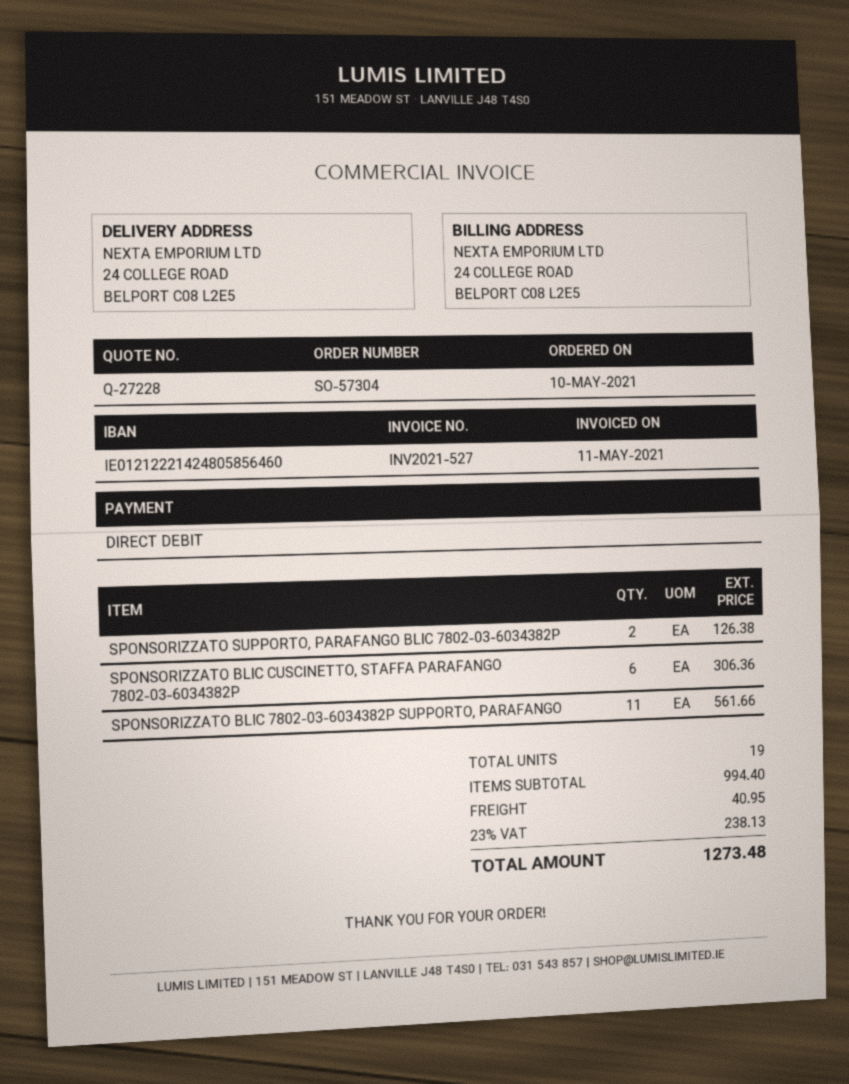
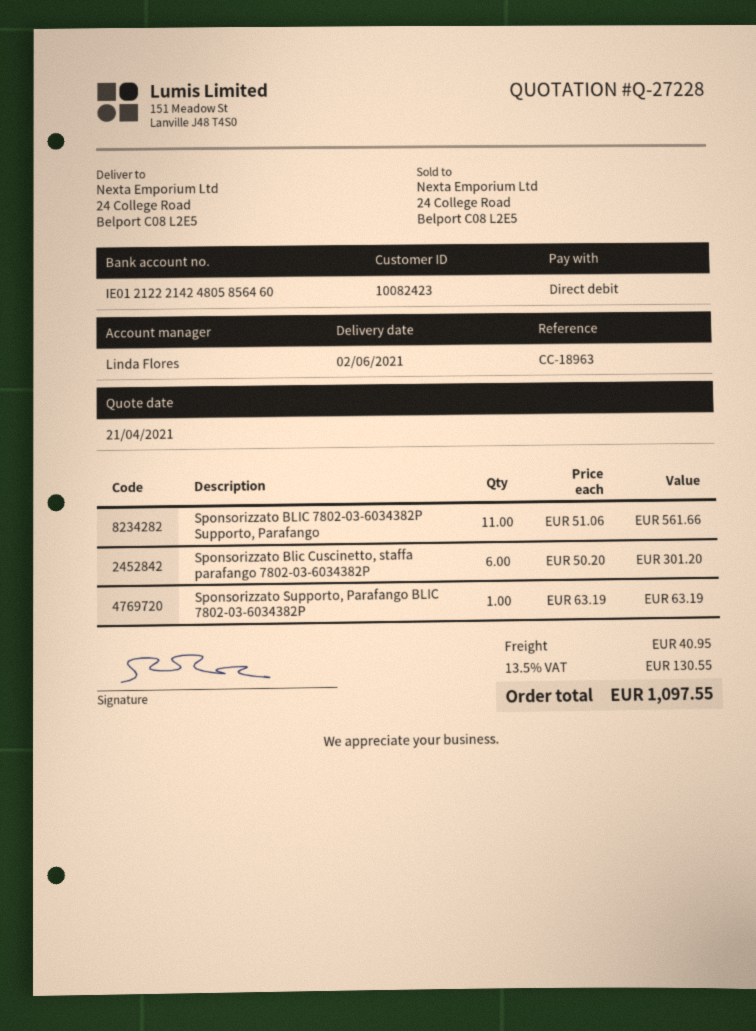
SPONSORIZZATO SUPPORTO, PARAFANGO BLIC 7802-03-6034382P: 2 for 126.38 -> 1 for 63.19
SPONSORIZZATO BLIC CUSCINETTO, STAFFA PARAFANGO 7802-03-6034382P: 6 for 306.36 -> 6 for 301.20
tax: 23% = 238.13 -> 13.5% = 130.55
total: 1273.48 -> 1097.55

